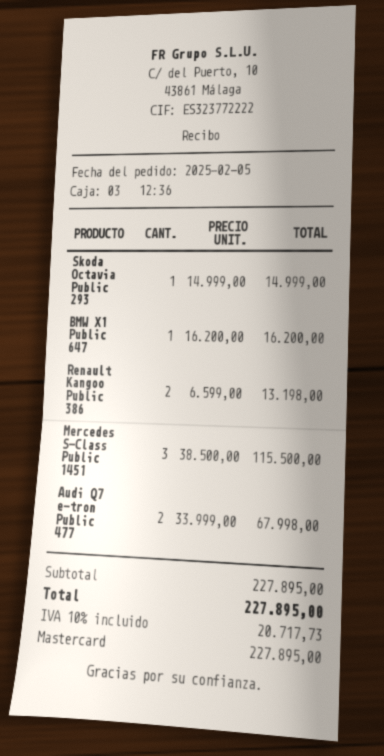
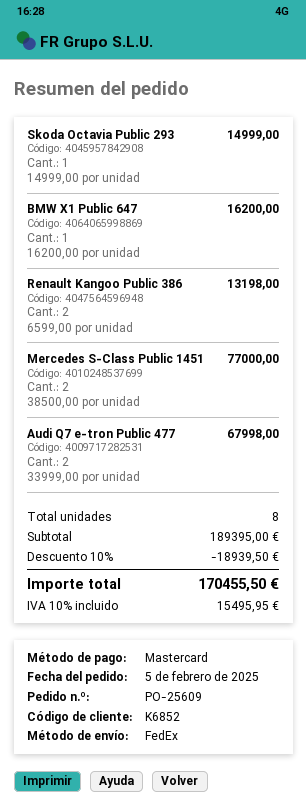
Mercedes S-Class Public 1451: 3 x 38500.00 = 115500.00 -> 2 x 38500.00 = 77000.00
subtotal: 227895.00 -> 189395.00
discount: none -> 10% = 18939.50
tax: 10% = 20717.73 -> 10% = 15495.95
total: 227895.00 -> 170455.50

